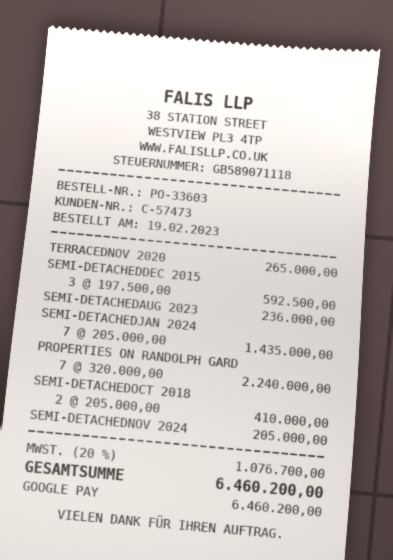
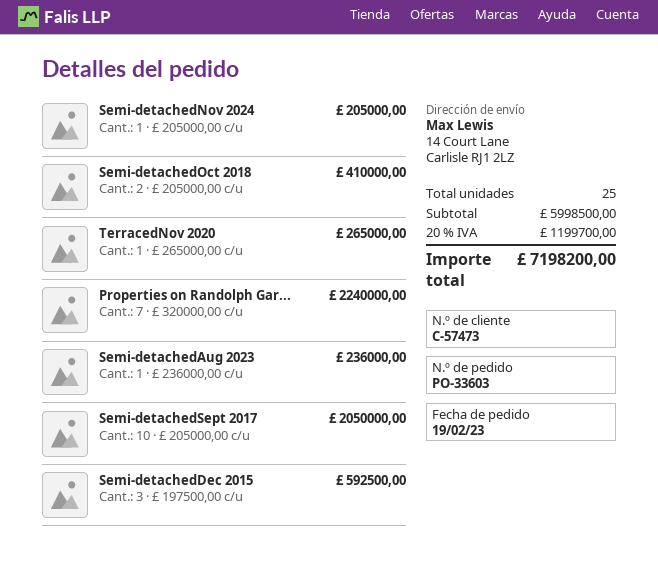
SEMI-DETACHEDJAN 2024: 7 x 205000.00 = 1435000.00 -> none
Semi-detachedSept 2017: none -> 10 x 205000.00 = 2050000.00
tax: 20% = 1076700.00 -> 20% = 1199700.00
total: 6460200.00 -> 7198200.00

